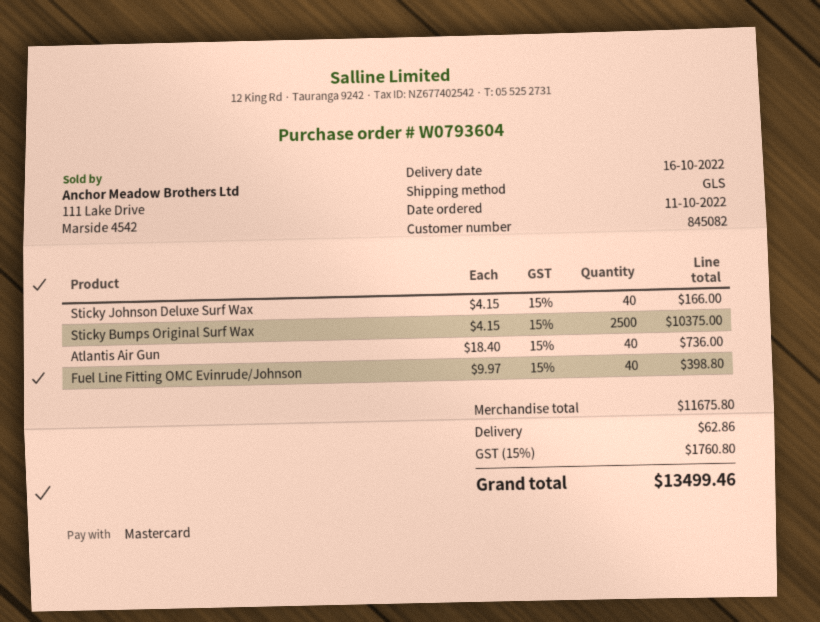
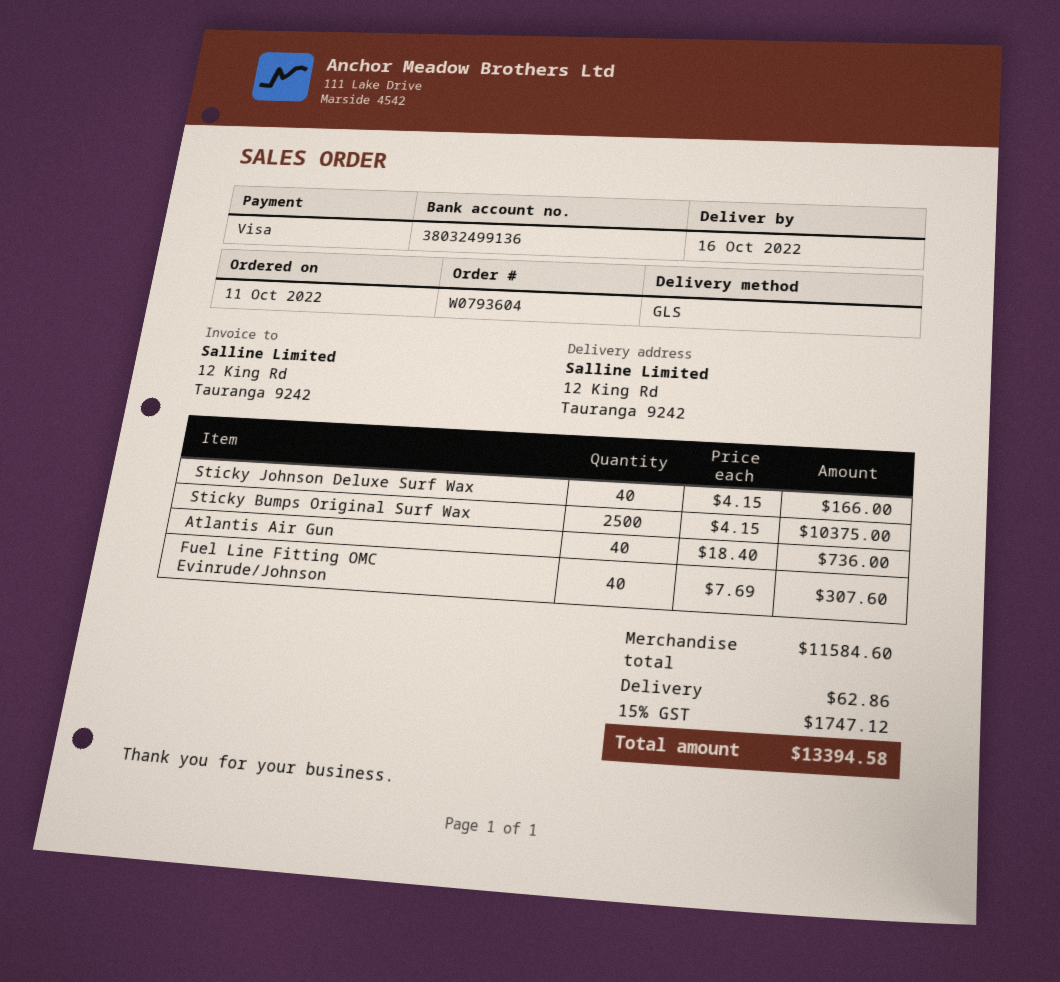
payment method: Mastercard -> Visa
Fuel Line Fitting OMC Evinrude/Johnson: 40 x 9.97 = 398.80 -> 40 x 7.69 = 307.60
subtotal: 11675.80 -> 11584.60
tax: 15% = 1760.80 -> 15% = 1747.12
total: 13499.46 -> 13394.58

